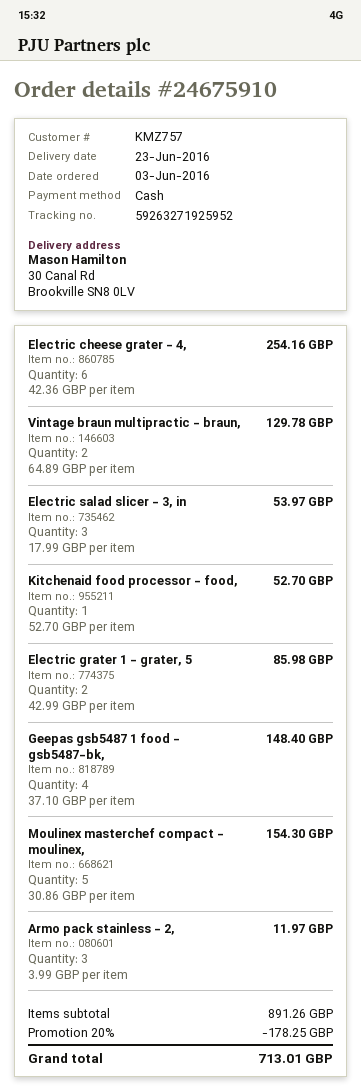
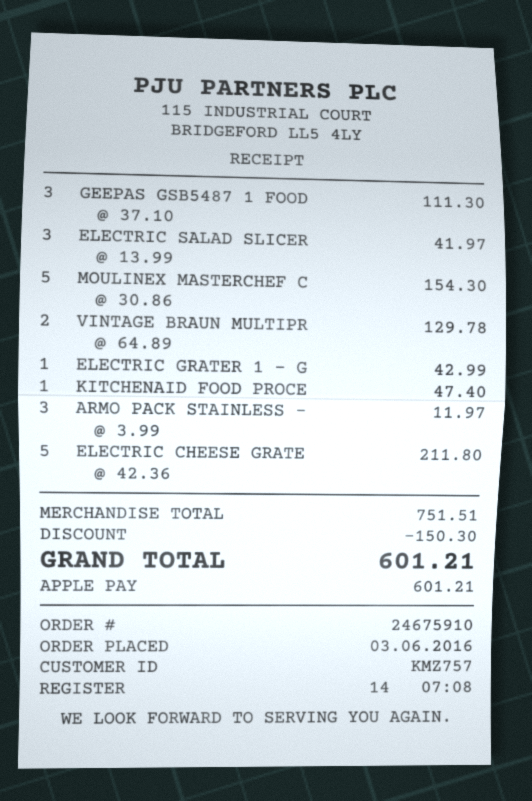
payment method: cash -> Apple Pay
Electric cheese grater - 4,: 6 x 42.36 = 254.16 -> 5 x 42.36 = 211.80
Electric salad slicer - 3, in: 3 x 17.99 = 53.97 -> 3 x 13.99 = 41.97
Kitchenaid food processor - food,: 1 x 52.70 = 52.70 -> 1 x 47.40 = 47.40
Electric grater 1 - grater, 5: 2 x 42.99 = 85.98 -> 1 x 42.99 = 42.99
Geepas gsb5487 1 food - gsb5487-bk,: 4 x 37.10 = 148.40 -> 3 x 37.10 = 111.30
subtotal: 891.26 -> 751.51
discount: 178.25 -> 150.30
total: 713.01 -> 601.21

